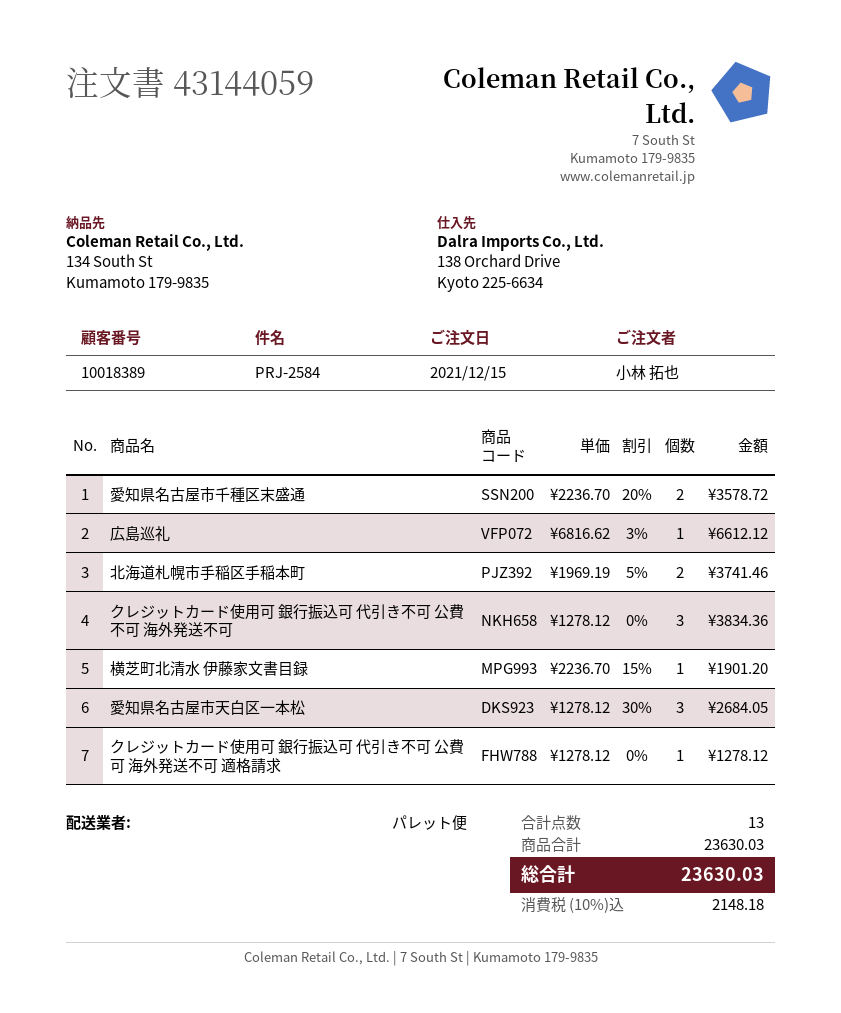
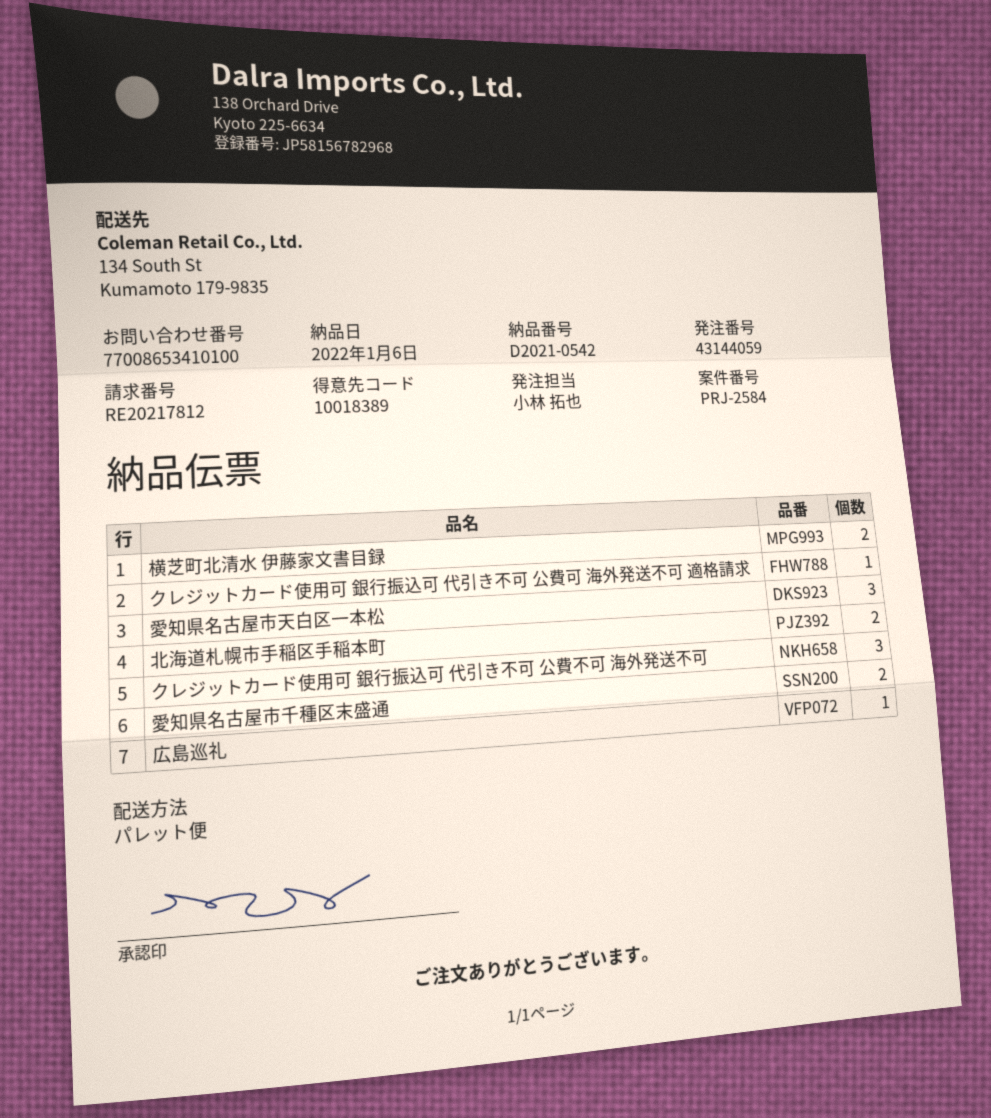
横芝町北清水 伊藤家文書目録: 1 -> 2

